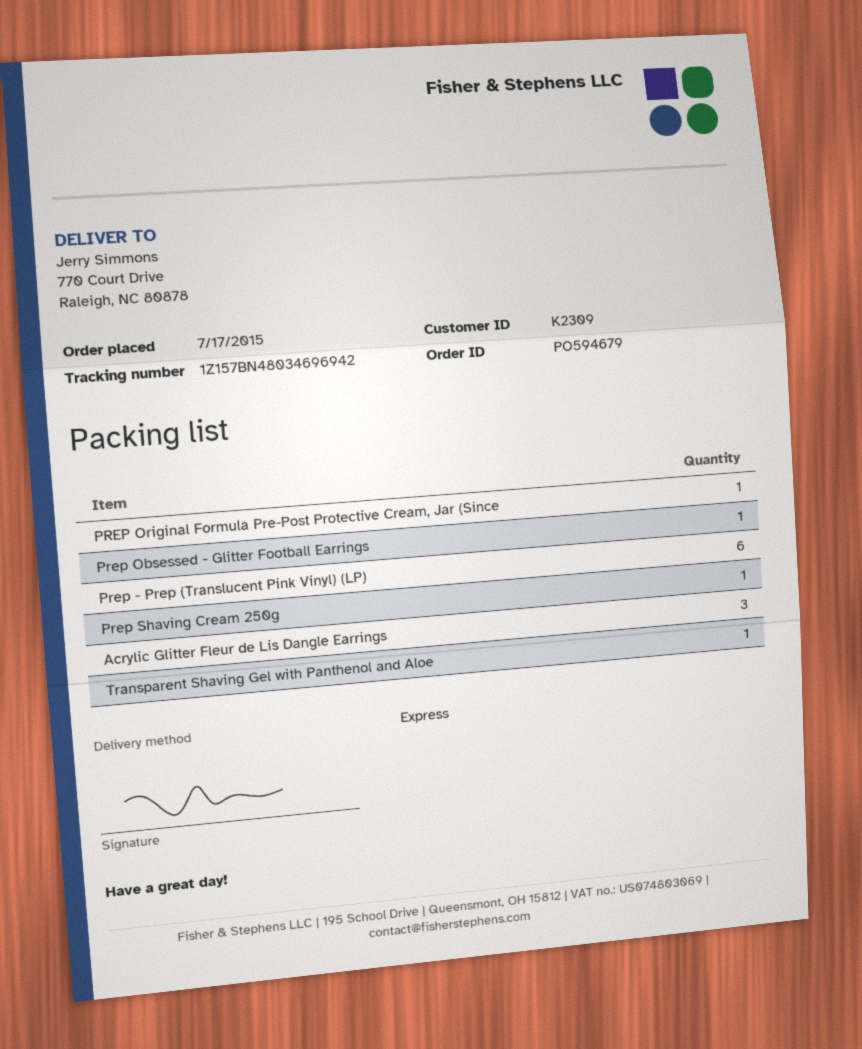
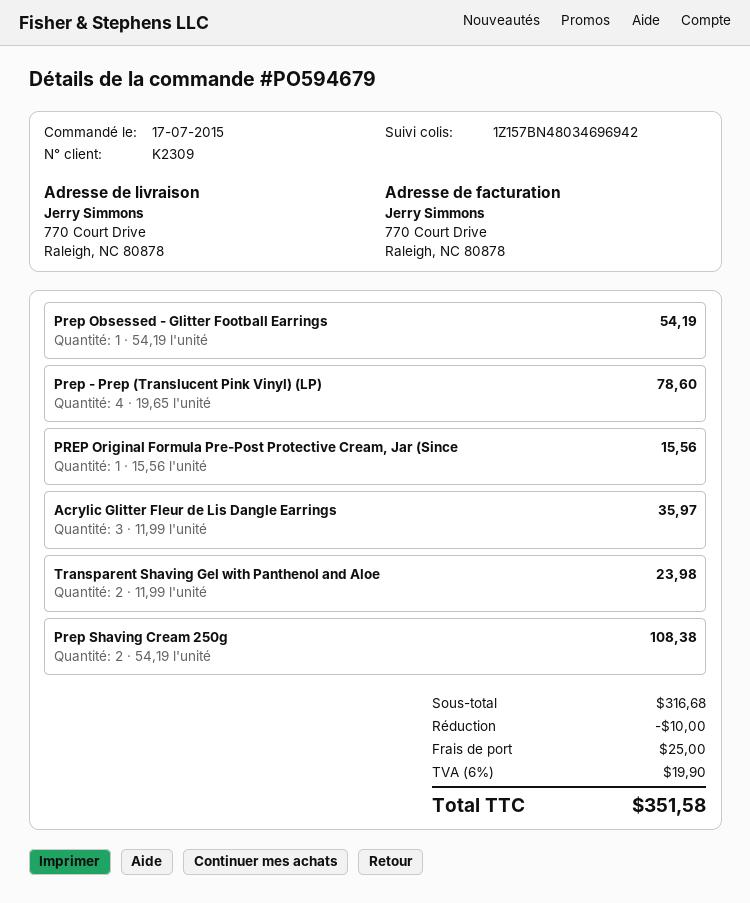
Prep - Prep (Translucent Pink Vinyl) (LP): 6 -> 4
Prep Shaving Cream 250g: 1 -> 2
Transparent Shaving Gel with Panthenol and Aloe: 1 -> 2

